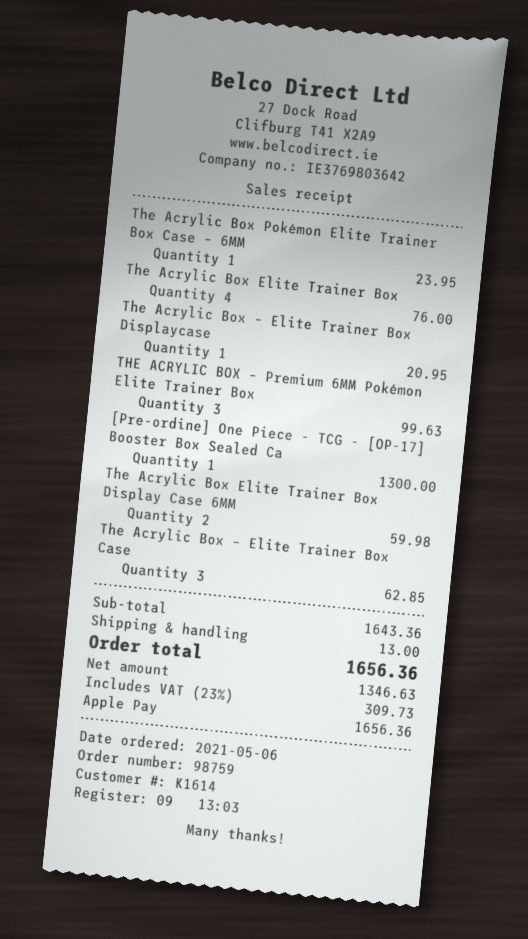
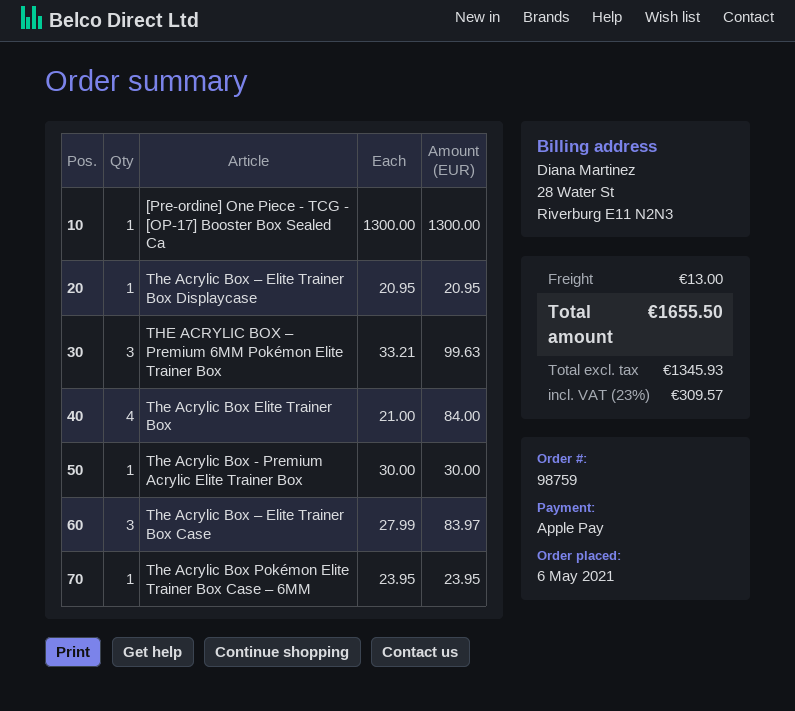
The Acrylic Box Elite Trainer Box: 4 for 76.00 -> 4 for 84.00
The Acrylic Box Elite Trainer Box Display Case 6MM: 2 for 59.98 -> none
The Acrylic Box – Elite Trainer Box Case: 3 for 62.85 -> 3 for 83.97
The Acrylic Box - Premium Acrylic Elite Trainer Box: none -> 1 for 30.00
net: 1346.63 -> 1345.93
tax: 23% = 309.73 -> 23% = 309.57
total: 1656.36 -> 1655.50

